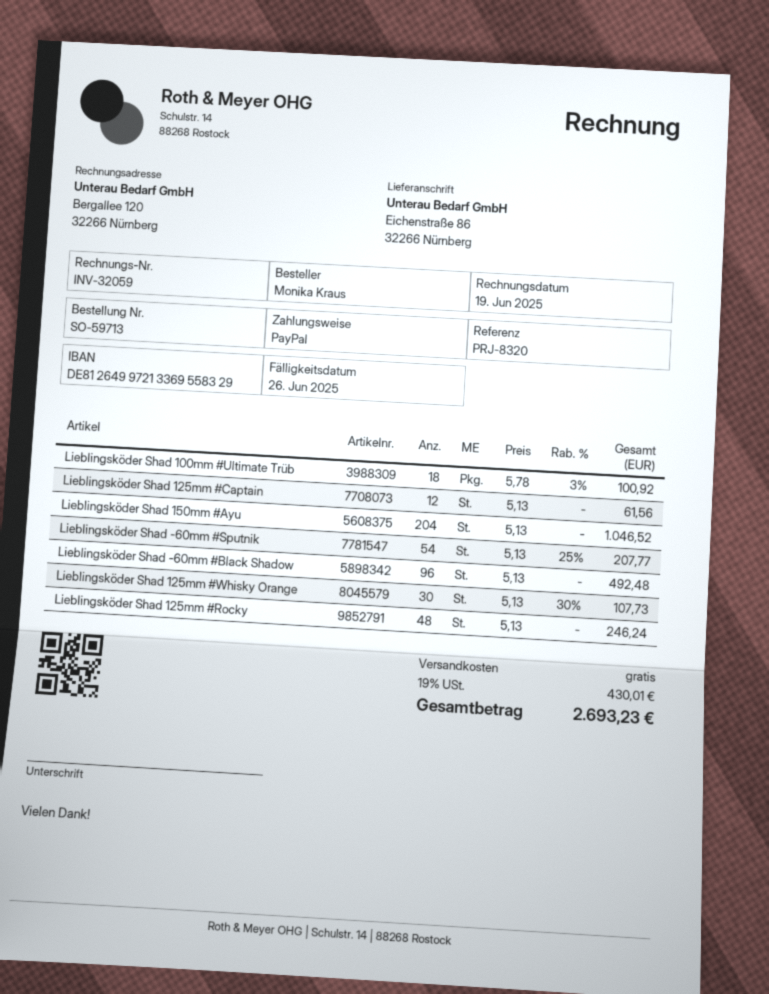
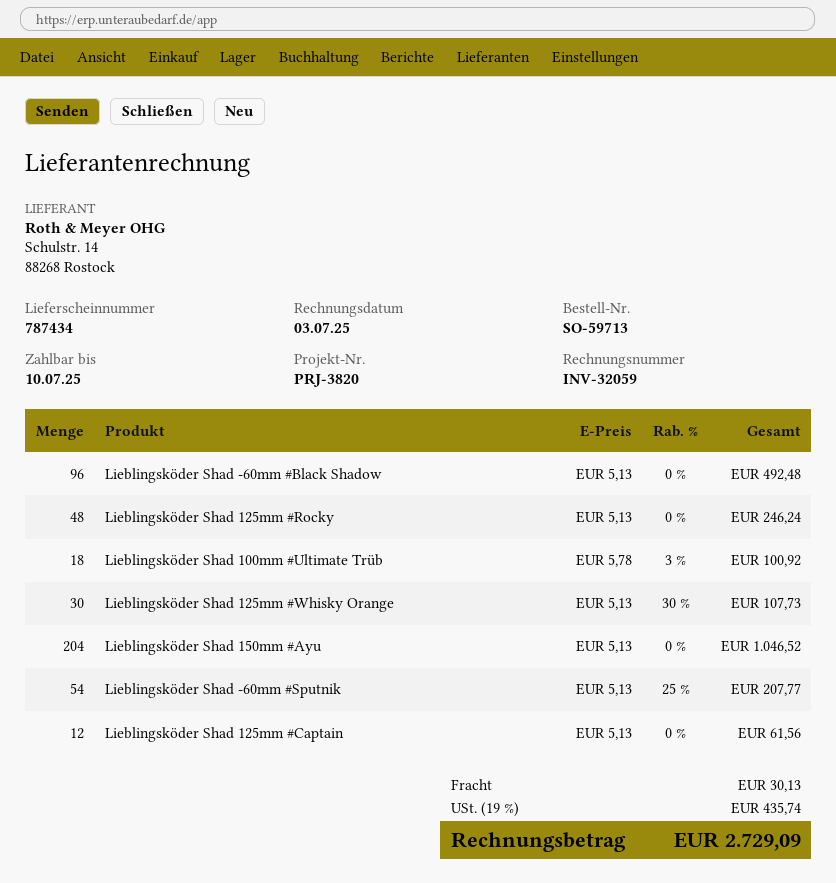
invoice date: 2025-06-19 -> 2025-07-03
due date: 2025-06-26 -> 2025-07-10
reference: PRJ-8320 -> PRJ-3820
shipping: 0.00 -> 30.13
tax: 19% = 430.01 -> 19% = 435.74
total: 2693.23 -> 2729.09

